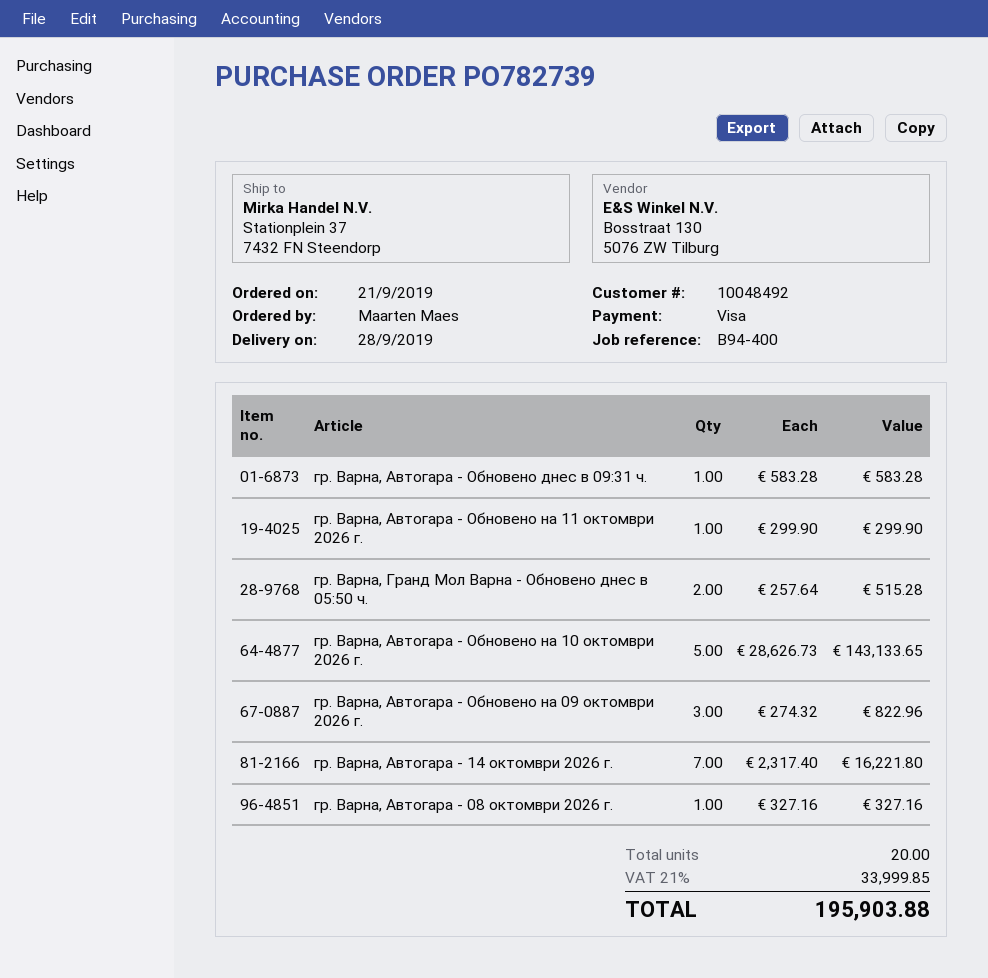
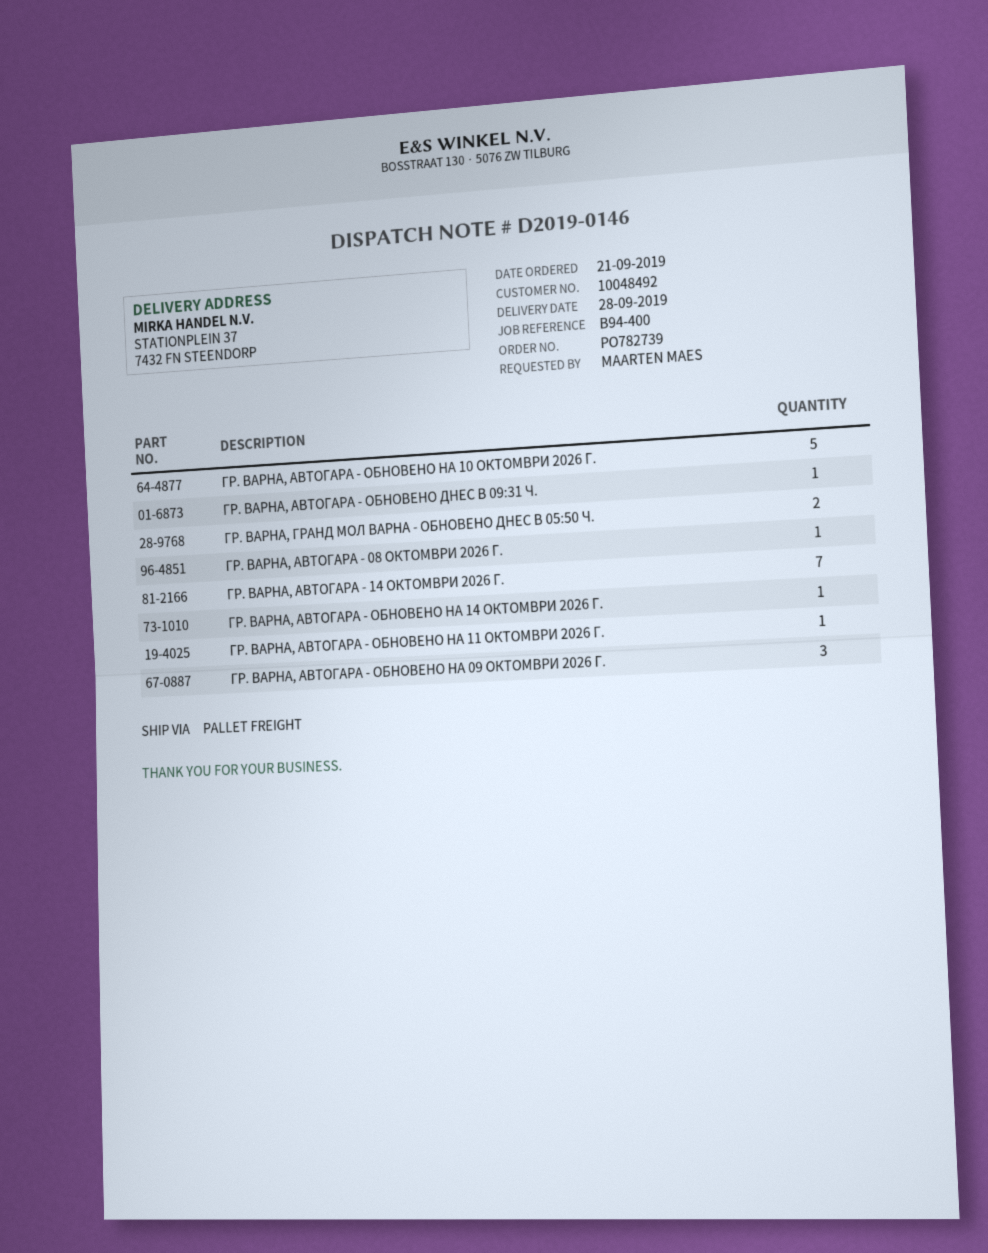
ГР. ВАРНА, АВТОГАРА - ОБНОВЕНО НА 14 ОКТОМВРИ 2026 Г.: none -> 1

